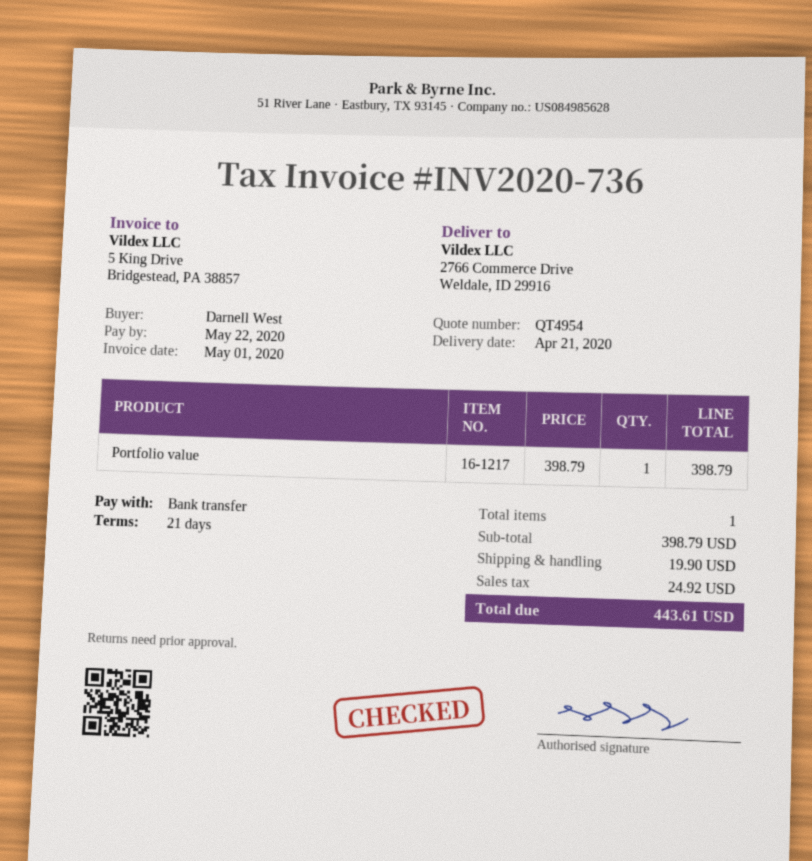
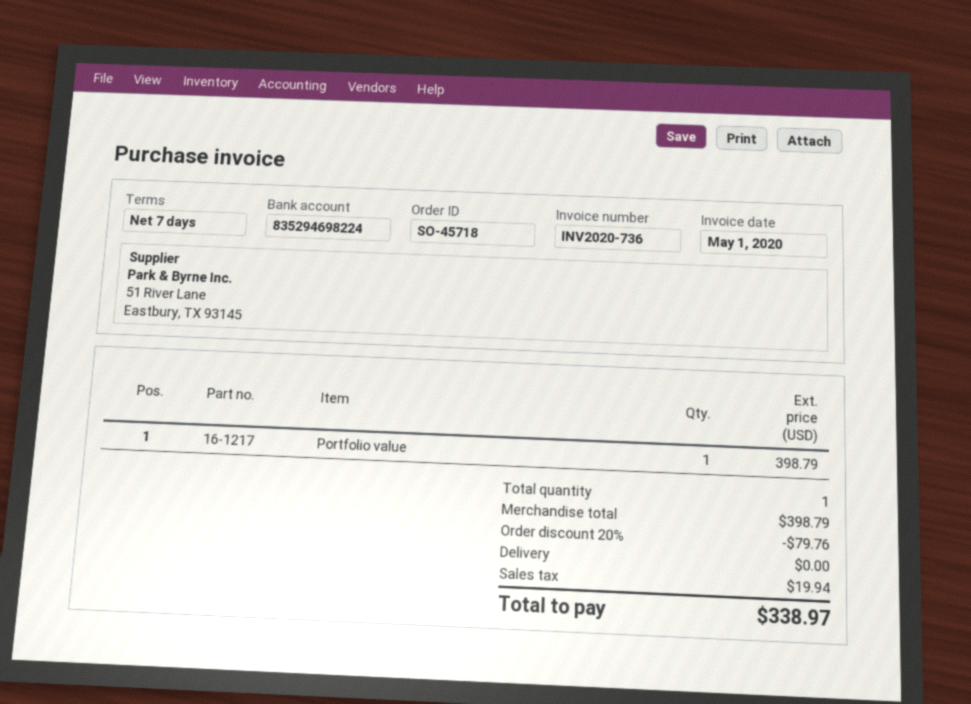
payment terms: 21 days -> 7 days
discount: none -> 20% = 79.76
shipping: 19.90 -> 0.00
tax: 24.92 -> 19.94
total: 443.61 -> 338.97

